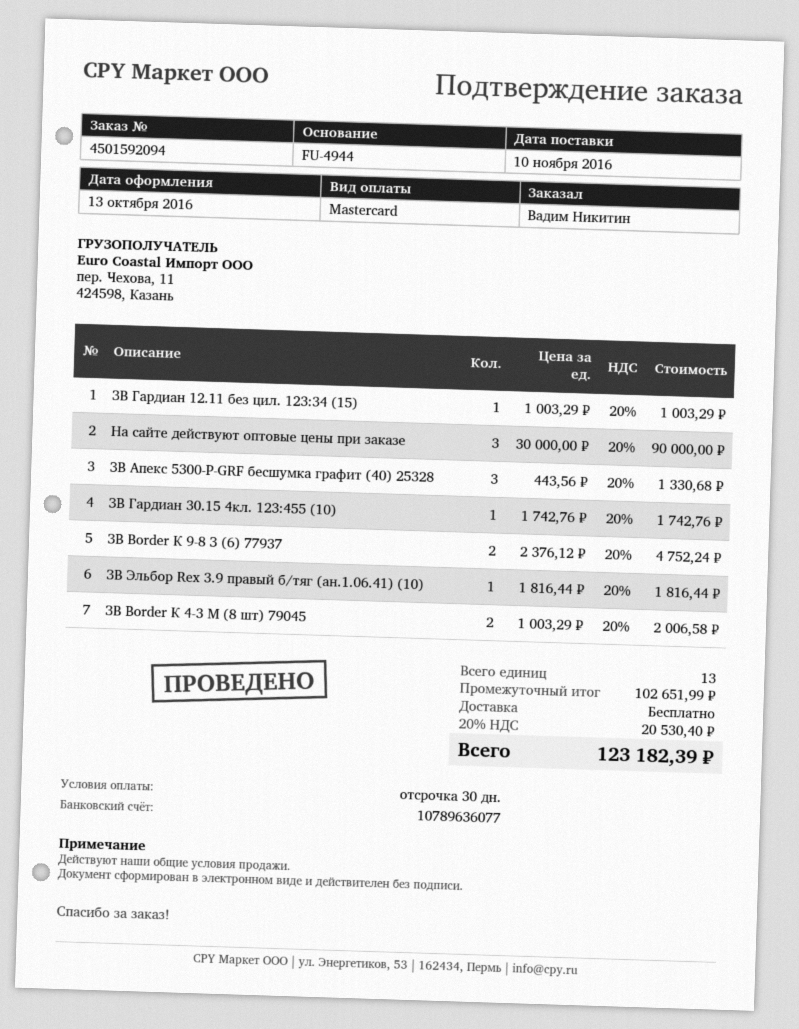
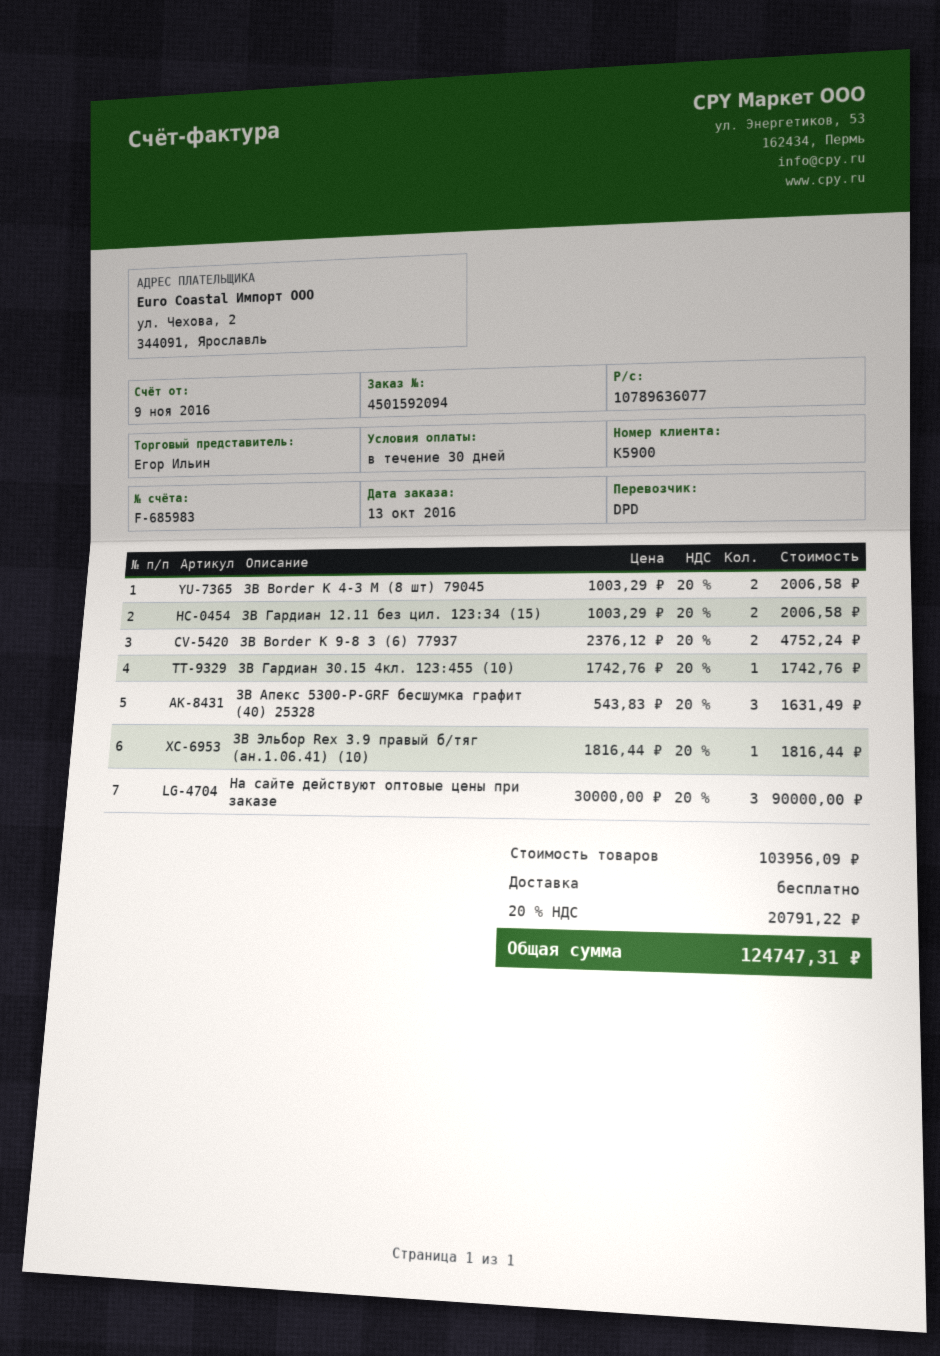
ЗВ Гардиан 12.11 без цил. 123:34 (15): 1 x 1003.29 = 1003.29 -> 2 x 1003.29 = 2006.58
ЗВ Апекс 5300-Р-GRF бесшумка графит (40) 25328: 3 x 443.56 = 1330.68 -> 3 x 543.83 = 1631.49
subtotal: 102651.99 -> 103956.09
tax: 20% = 20530.40 -> 20% = 20791.22
total: 123182.39 -> 124747.31

